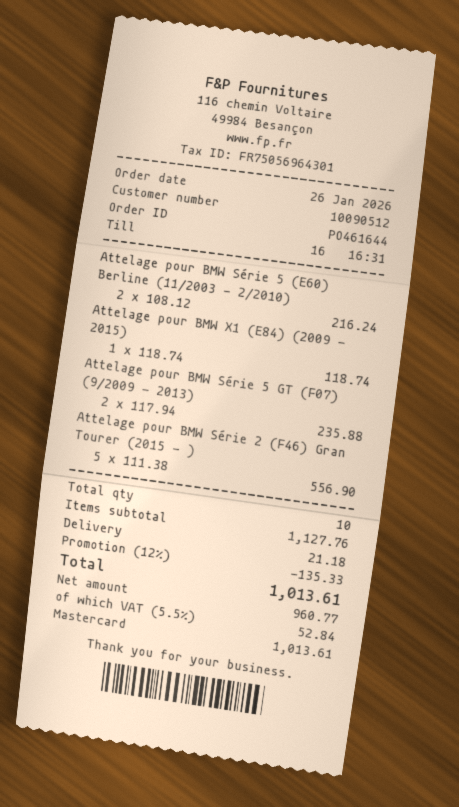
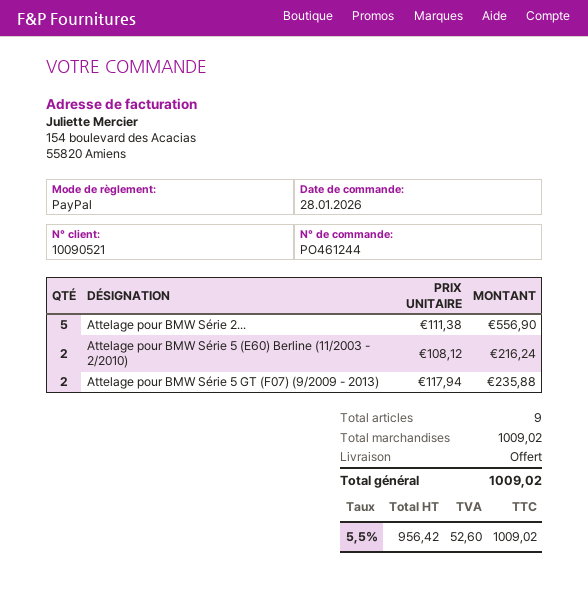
order number: PO461644 -> PO461244
order date: 2026-01-26 -> 2026-01-28
customer number: 10090512 -> 10090521
payment method: Mastercard -> PayPal
Attelage pour BMW X1 (E84) (2009 - 2015): 1 x 118.74 = 118.74 -> none
total quantity: 10 -> 9
subtotal: 1127.76 -> 1009.02
discount: 12% = 135.33 -> none
shipping: 21.18 -> 0.00
net: 960.77 -> 956.42
tax: 5.5% = 52.84 -> 5.5% = 52.60
total: 1013.61 -> 1009.02

